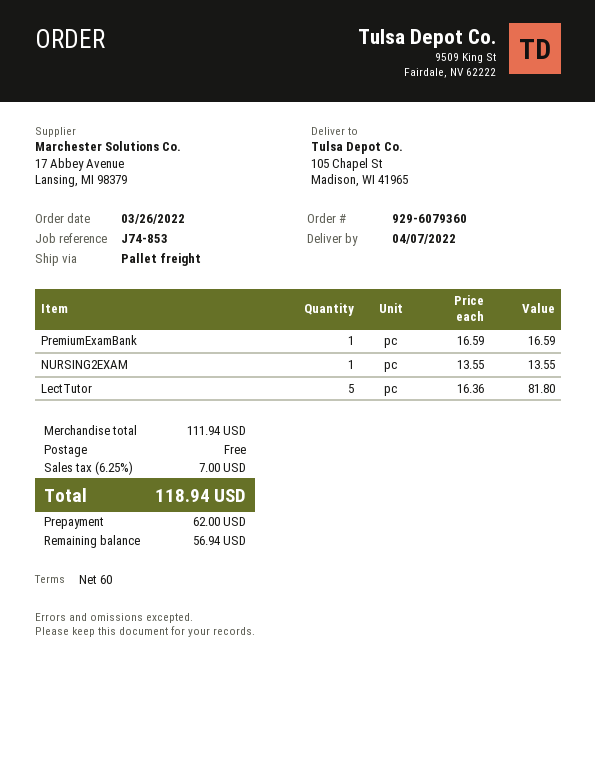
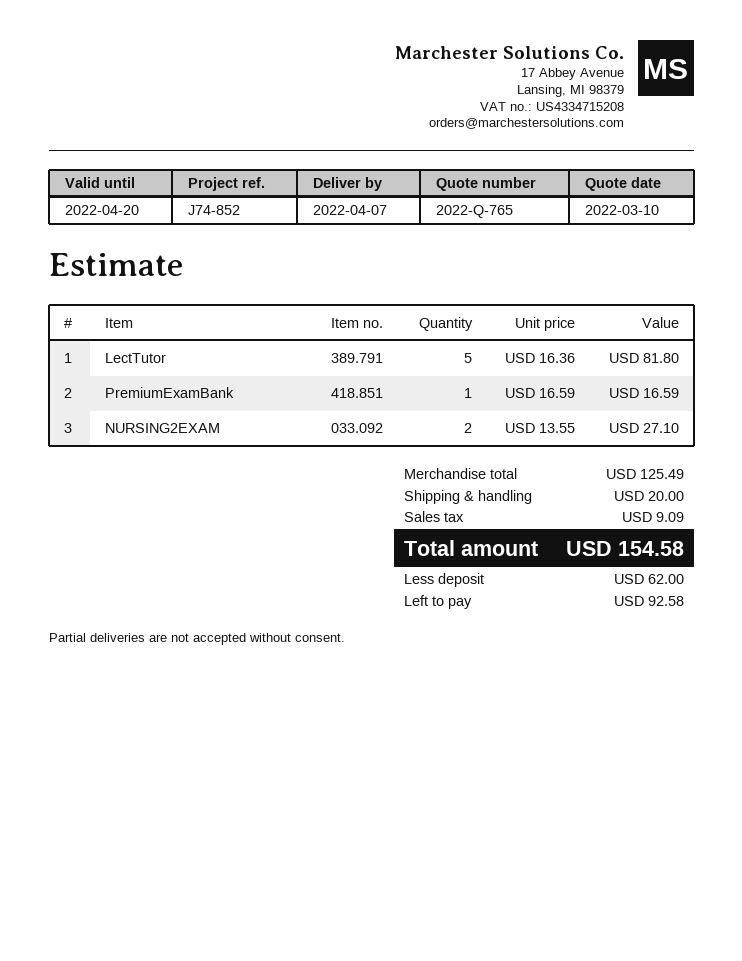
reference: J74-853 -> J74-852
NURSING2EXAM: 1 x 13.55 = 13.55 -> 2 x 13.55 = 27.10
subtotal: 111.94 -> 125.49
shipping: 0.00 -> 20.00
tax: 7.00 -> 9.09
total: 118.94 -> 154.58
balance: 56.94 -> 92.58

